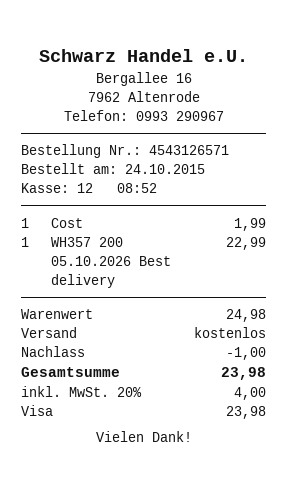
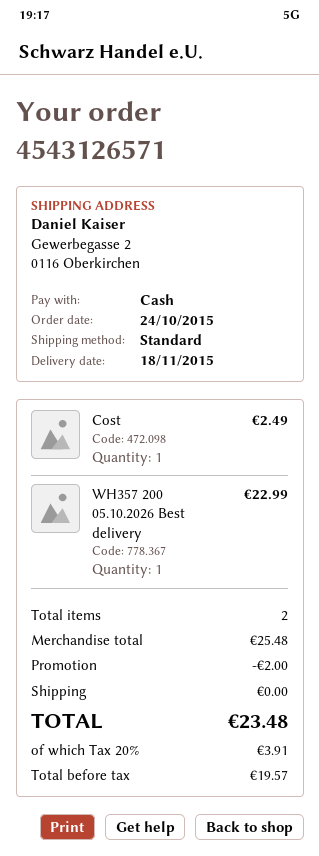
payment method: Visa -> cash
Cost: 1 for 1.99 -> 1 for 2.49
subtotal: 24.98 -> 25.48
discount: 1.00 -> 2.00
tax: 20% = 4.00 -> 20% = 3.91
total: 23.98 -> 23.48

